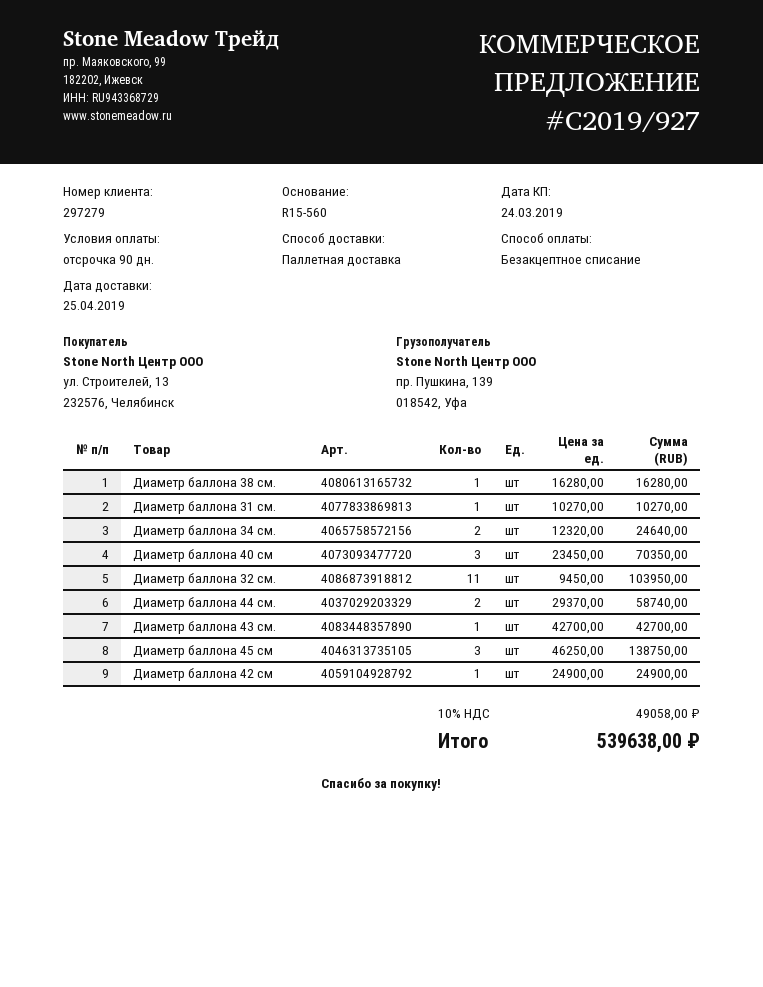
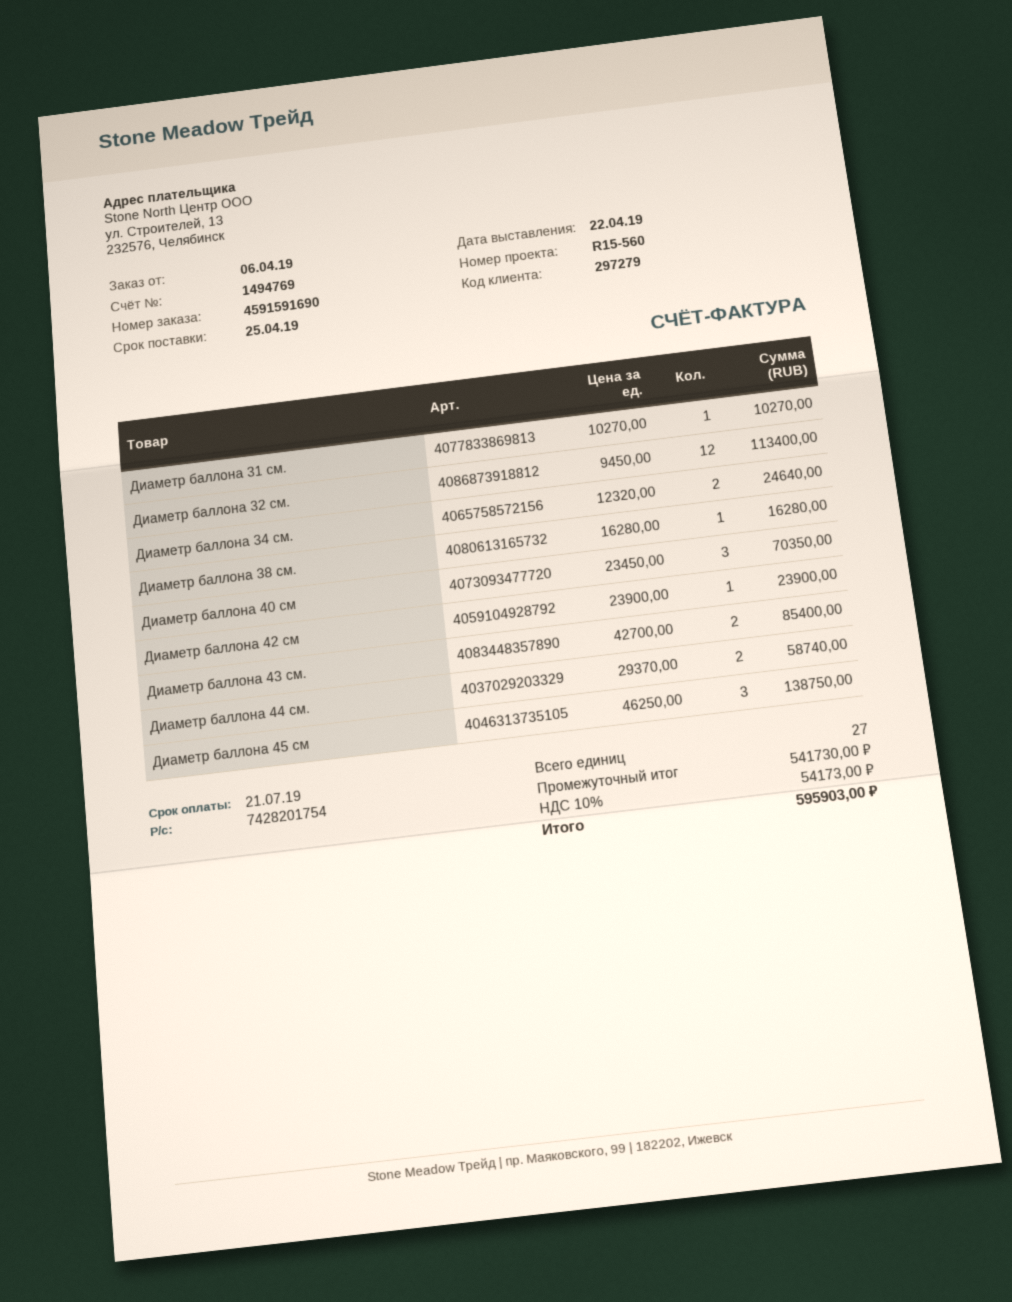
Диаметр баллона 32 см.: 11 x 9450.00 = 103950.00 -> 12 x 9450.00 = 113400.00
Диаметр баллона 43 см.: 1 x 42700.00 = 42700.00 -> 2 x 42700.00 = 85400.00
Диаметр баллона 42 см: 1 x 24900.00 = 24900.00 -> 1 x 23900.00 = 23900.00
tax: 10% = 49058.00 -> 10% = 54173.00
total: 539638.00 -> 595903.00

